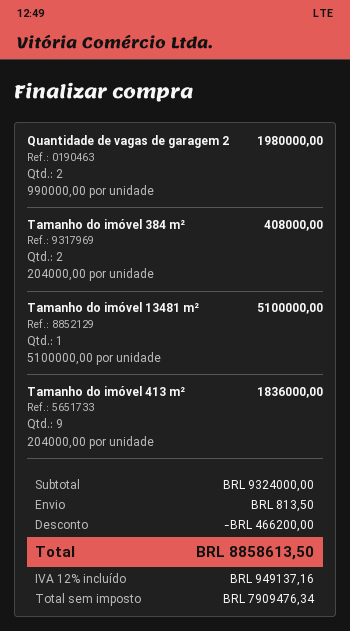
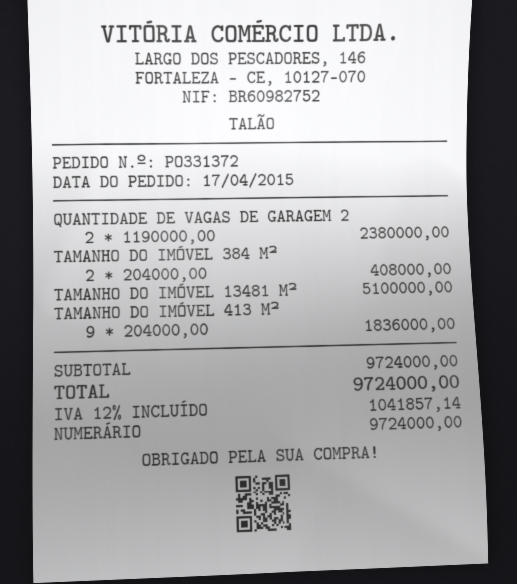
Quantidade de vagas de garagem 2: 2 x 990000.00 = 1980000.00 -> 2 x 1190000.00 = 2380000.00
subtotal: 9324000.00 -> 9724000.00
discount: 466200.00 -> none
shipping: 813.50 -> none
tax: 12% = 949137.16 -> 12% = 1041857.14
total: 8858613.50 -> 9724000.00

